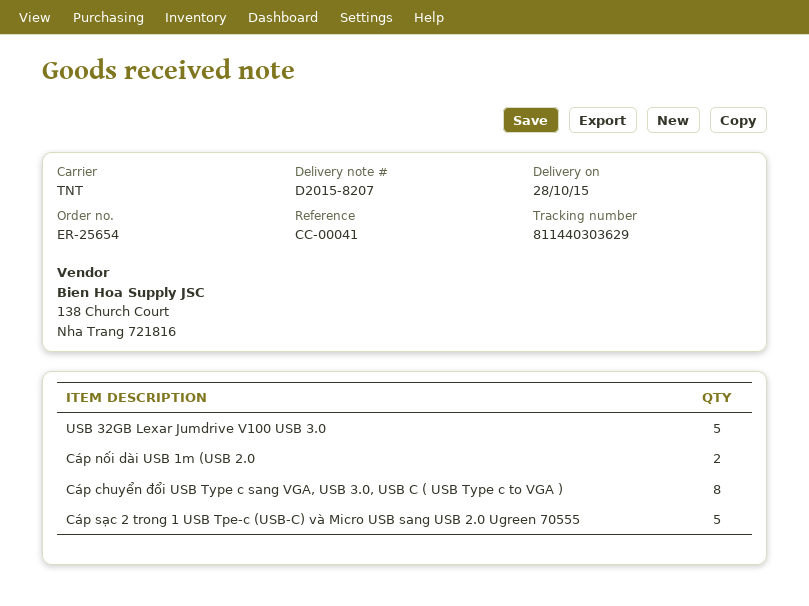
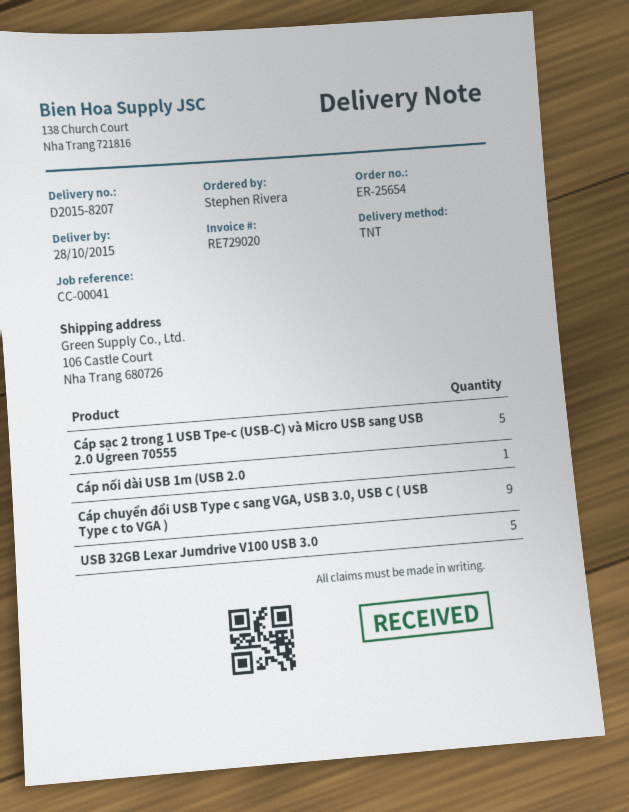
Cáp nối dài USB 1m (USB 2.0: 2 -> 1
Cáp chuyển đổi USB Type c sang VGA, USB 3.0, USB C ( USB Type c to VGA ): 8 -> 9

